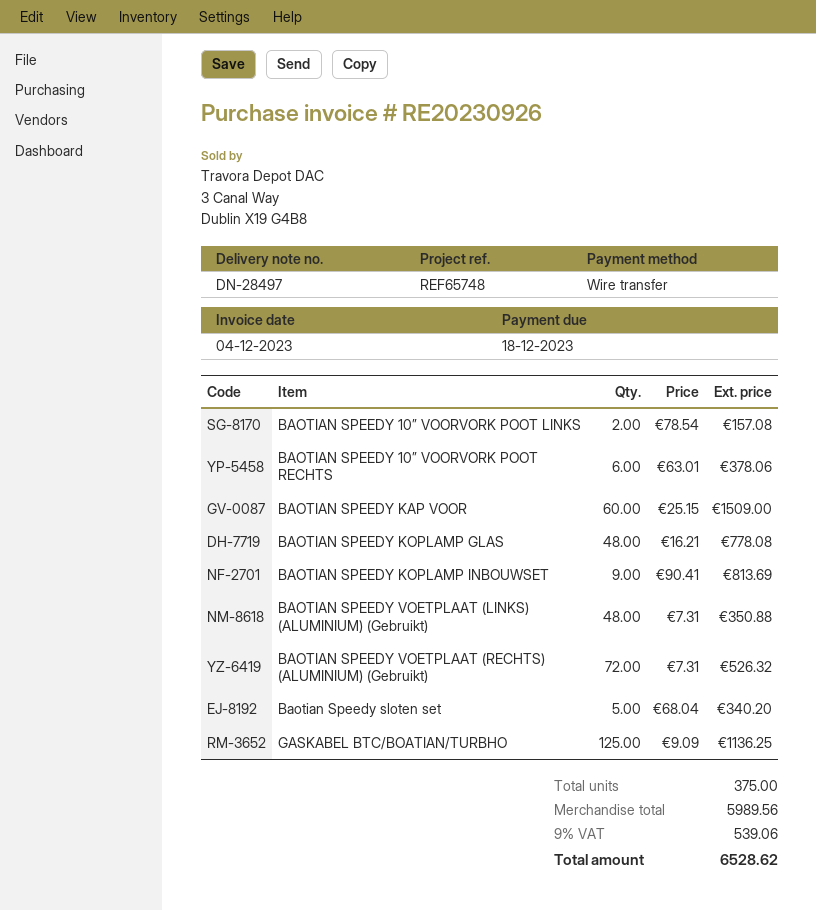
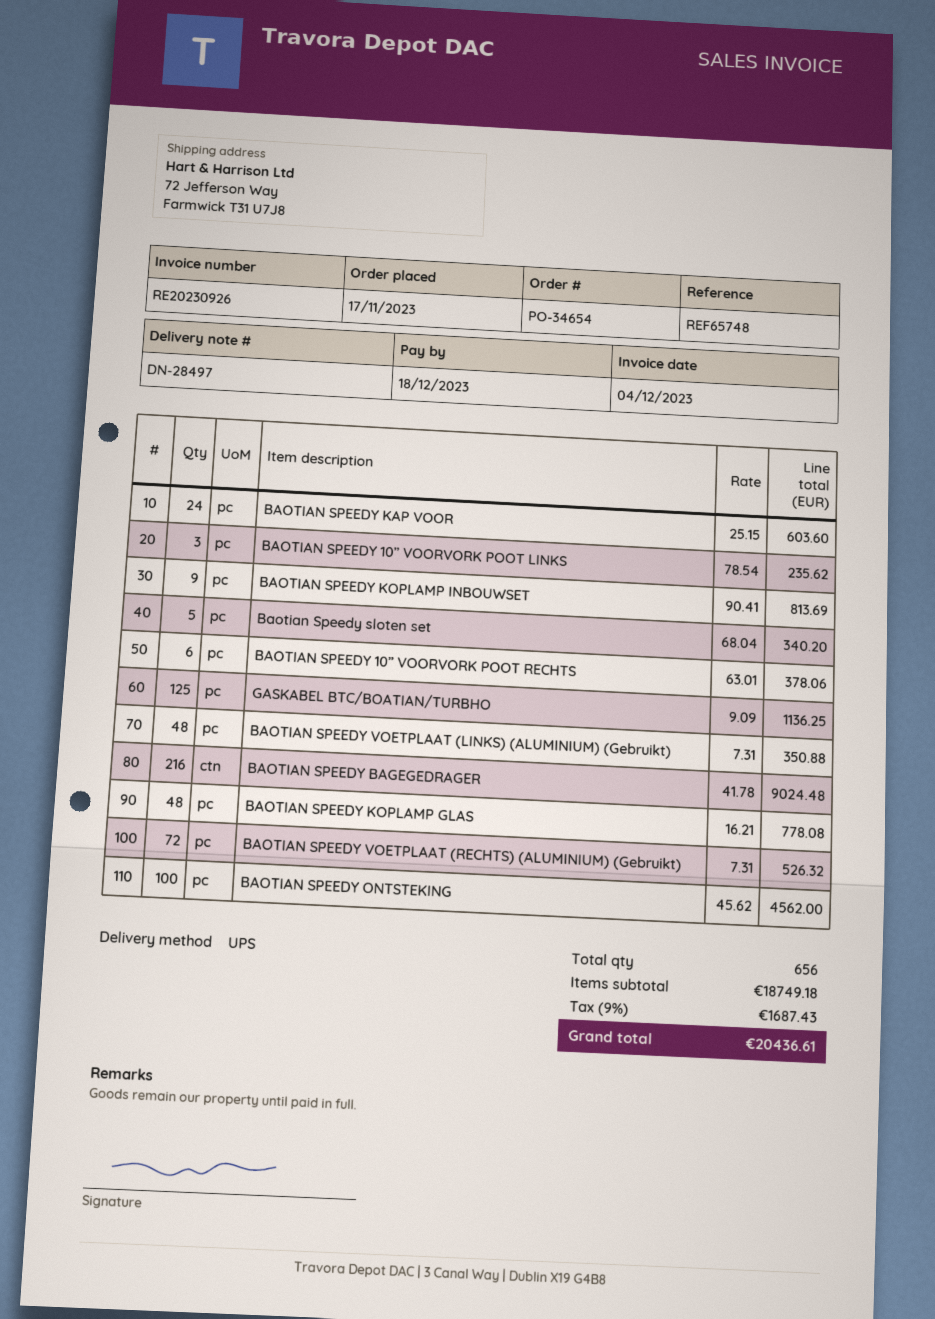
BAOTIAN SPEEDY 10” VOORVORK POOT LINKS: 2 x 78.54 = 157.08 -> 3 x 78.54 = 235.62
BAOTIAN SPEEDY KAP VOOR: 60 x 25.15 = 1509.00 -> 24 x 25.15 = 603.60
BAOTIAN SPEEDY BAGEGEDRAGER: none -> 216 x 41.78 = 9024.48
BAOTIAN SPEEDY ONTSTEKING: none -> 100 x 45.62 = 4562.00
total quantity: 375 -> 656
subtotal: 5989.56 -> 18749.18
tax: 9% = 539.06 -> 9% = 1687.43
total: 6528.62 -> 20436.61

